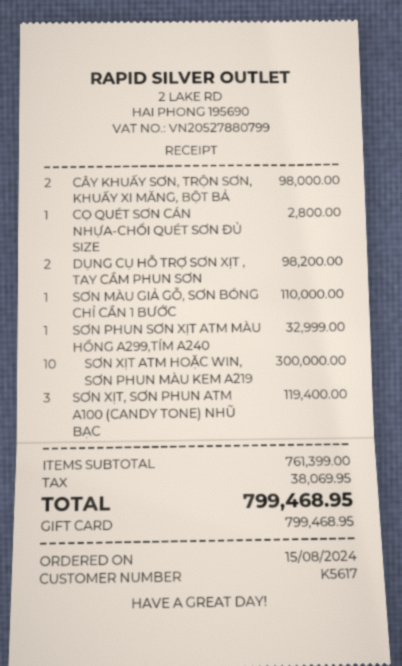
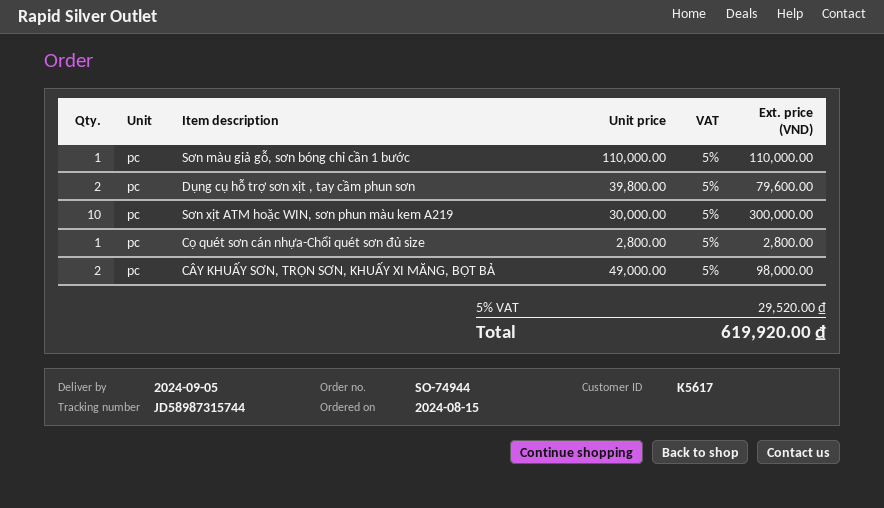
DỤNG CỤ HỖ TRỢ SƠN XỊT , TAY CẦM PHUN SƠN: 2 for 98200.00 -> 2 for 79600.00
SƠN PHUN SƠN XỊT ATM MÀU HỒNG A299,TÍM A240: 1 for 32999.00 -> none
SƠN XỊT, SƠN PHUN ATM A100 (CANDY TONE) NHŨ BẠC: 3 for 119400.00 -> none
tax: 38069.95 -> 29520.00
total: 799468.95 -> 619920.00

